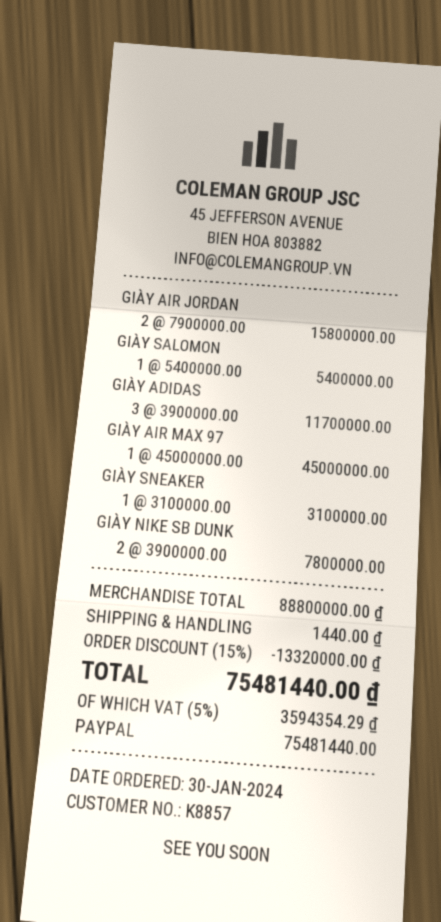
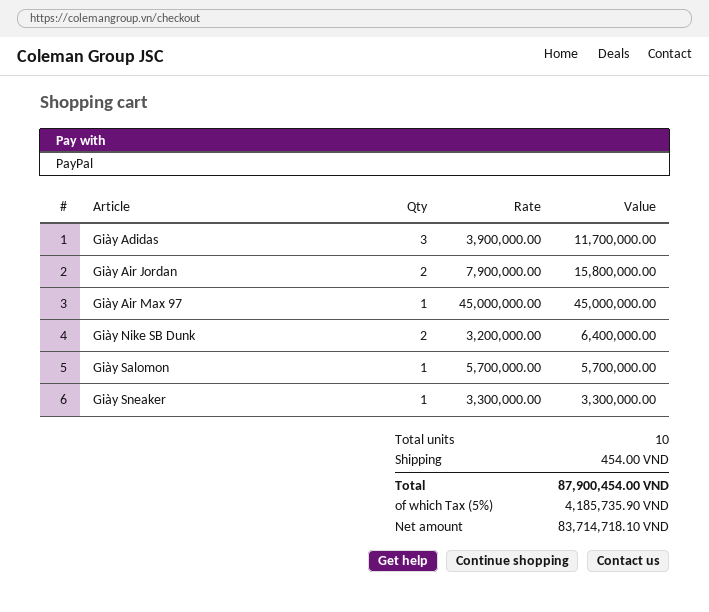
GIÀY SALOMON: 1 x 5400000.00 = 5400000.00 -> 1 x 5700000.00 = 5700000.00
GIÀY SNEAKER: 1 x 3100000.00 = 3100000.00 -> 1 x 3300000.00 = 3300000.00
GIÀY NIKE SB DUNK: 2 x 3900000.00 = 7800000.00 -> 2 x 3200000.00 = 6400000.00
discount: 15% = 13320000.00 -> none
shipping: 1440.00 -> 454.00
tax: 5% = 3594354.29 -> 5% = 4185735.90
total: 75481440.00 -> 87900454.00

